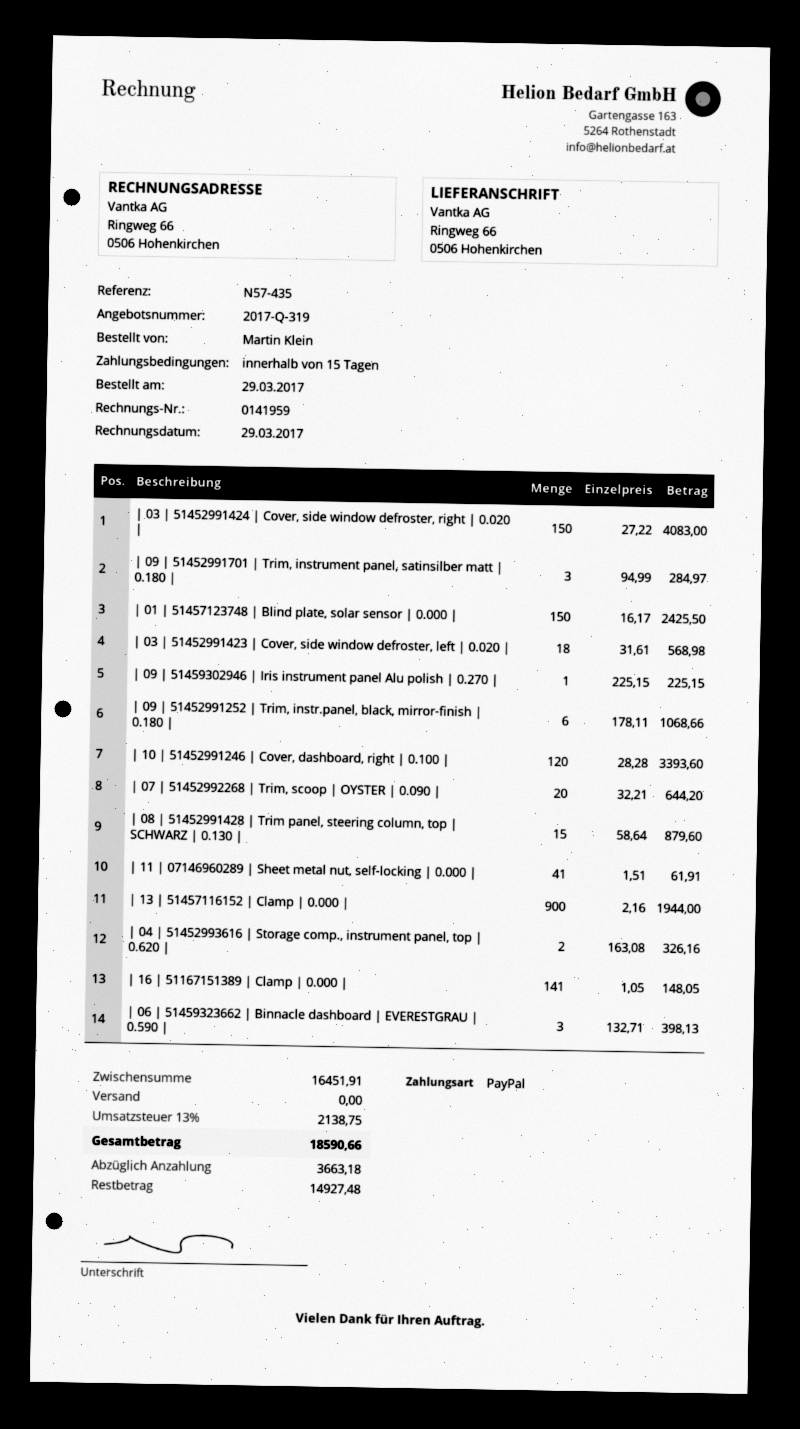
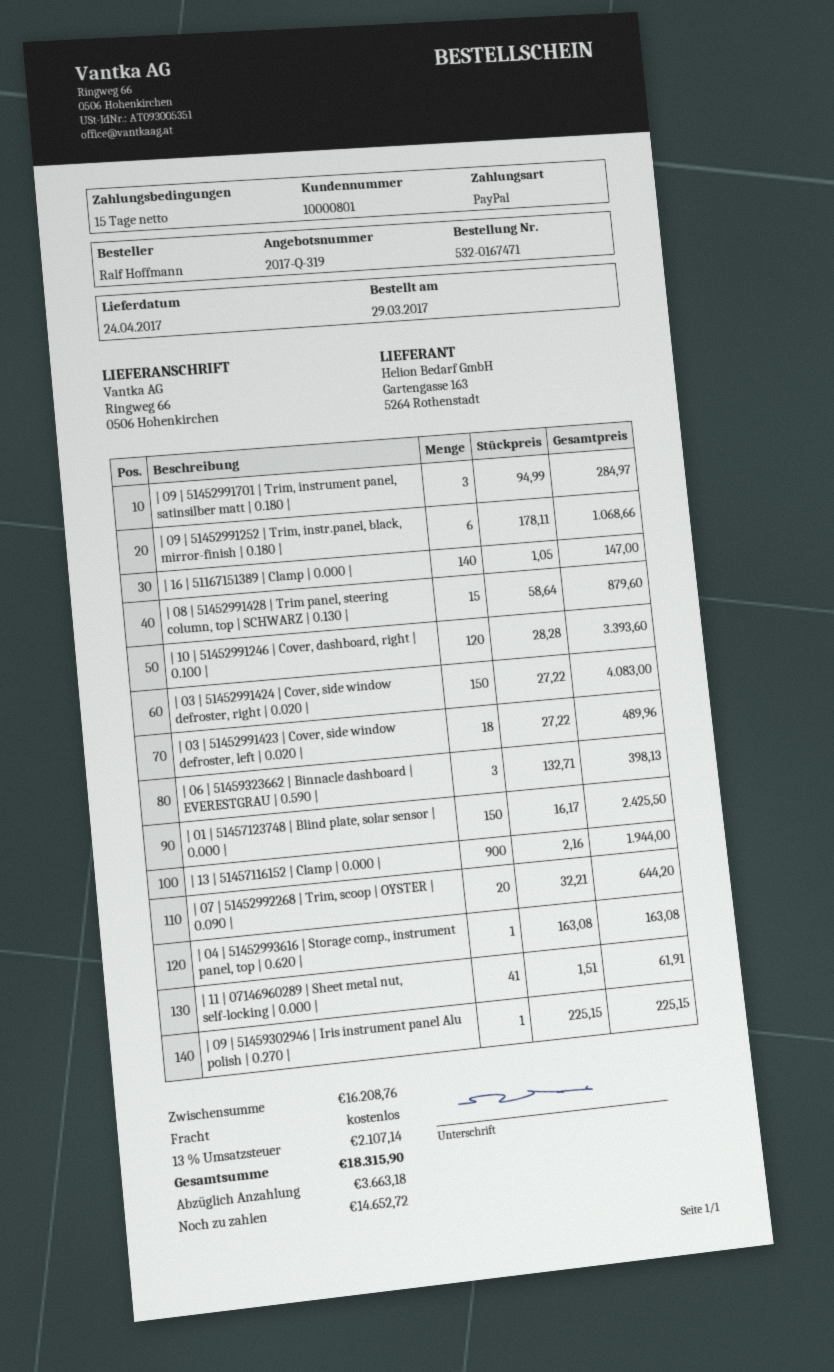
ordered by: Martin Klein -> Ralf Hoffmann
| 03 | 51452991423 | Cover, side window defroster, left | 0.020 |: 18 x 31.61 = 568.98 -> 18 x 27.22 = 489.96
| 04 | 51452993616 | Storage comp., instrument panel, top | 0.620 |: 2 x 163.08 = 326.16 -> 1 x 163.08 = 163.08
| 16 | 51167151389 | Clamp | 0.000 |: 141 x 1.05 = 148.05 -> 140 x 1.05 = 147.00
subtotal: 16451.91 -> 16208.76
tax: 13% = 2138.75 -> 13% = 2107.14
total: 18590.66 -> 18315.90
balance: 14927.48 -> 14652.72

